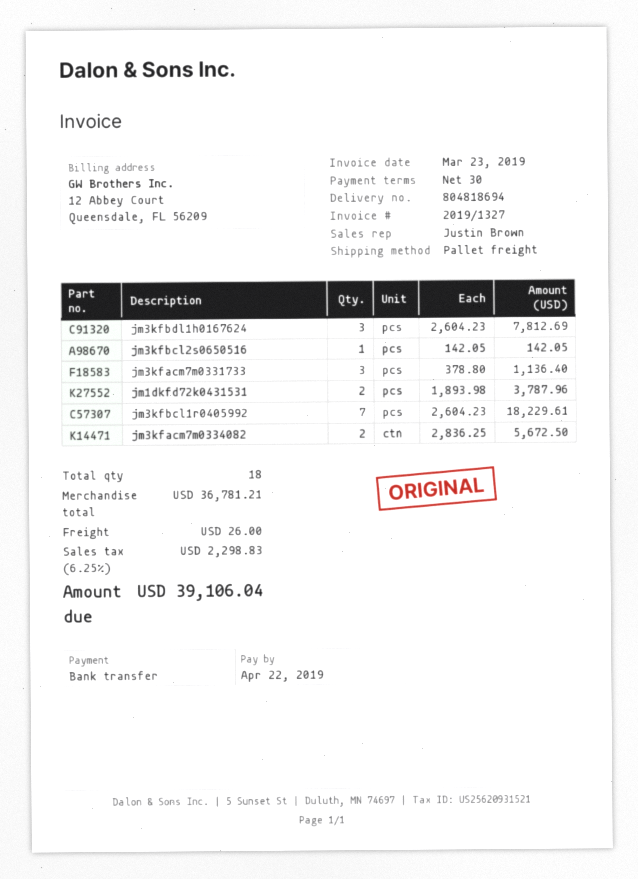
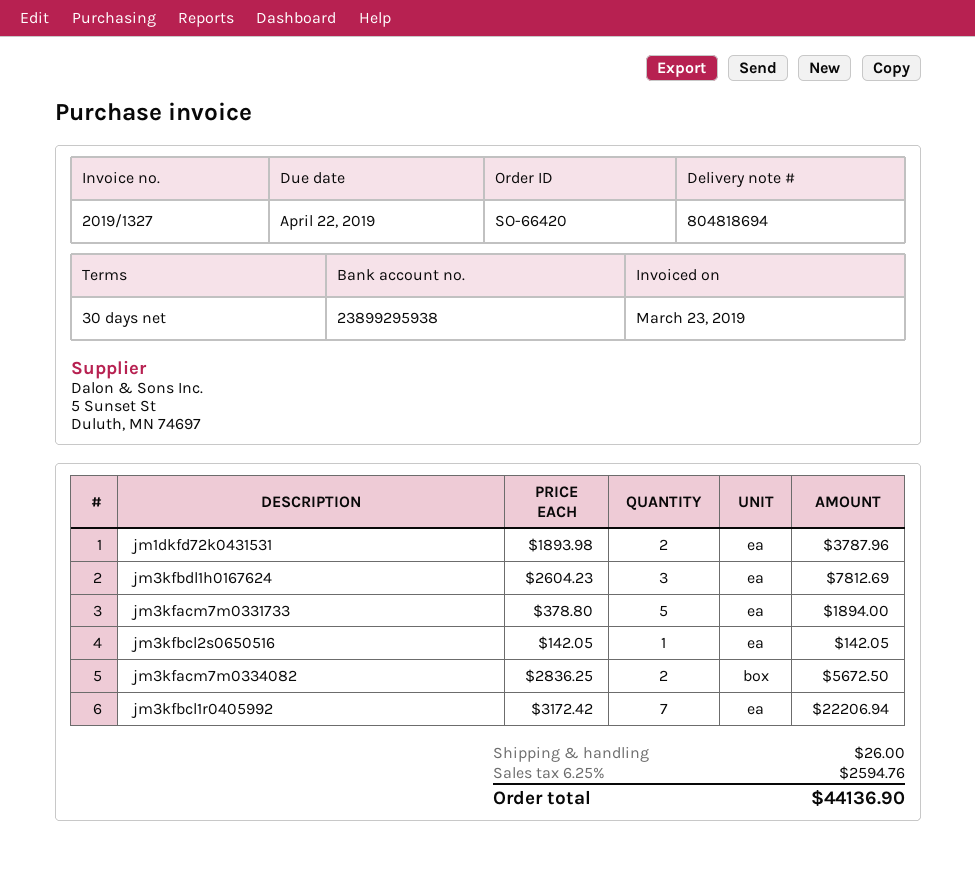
jm3kfacm7m0331733: 3 x 378.80 = 1136.40 -> 5 x 378.80 = 1894.00
jm3kfbcl1r0405992: 7 x 2604.23 = 18229.61 -> 7 x 3172.42 = 22206.94
tax: 6.25% = 2298.83 -> 6.25% = 2594.76
total: 39106.04 -> 44136.90

